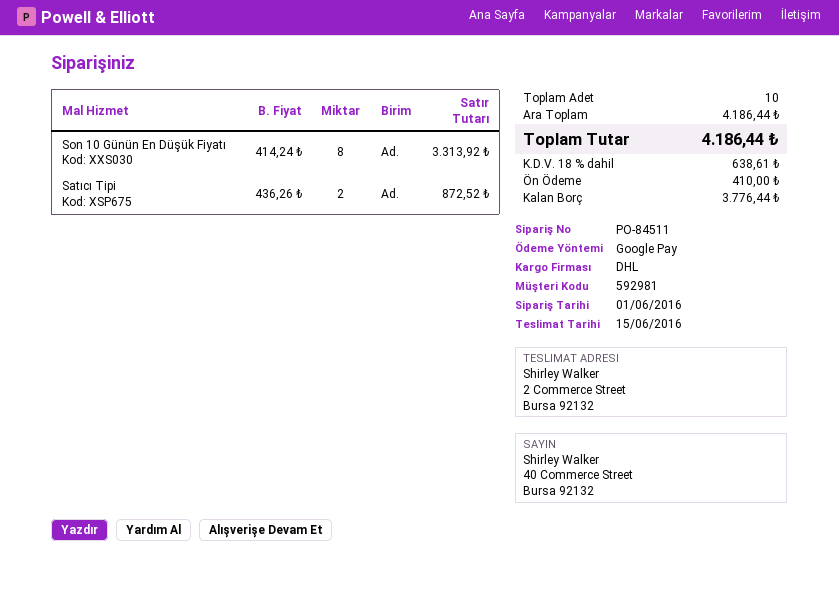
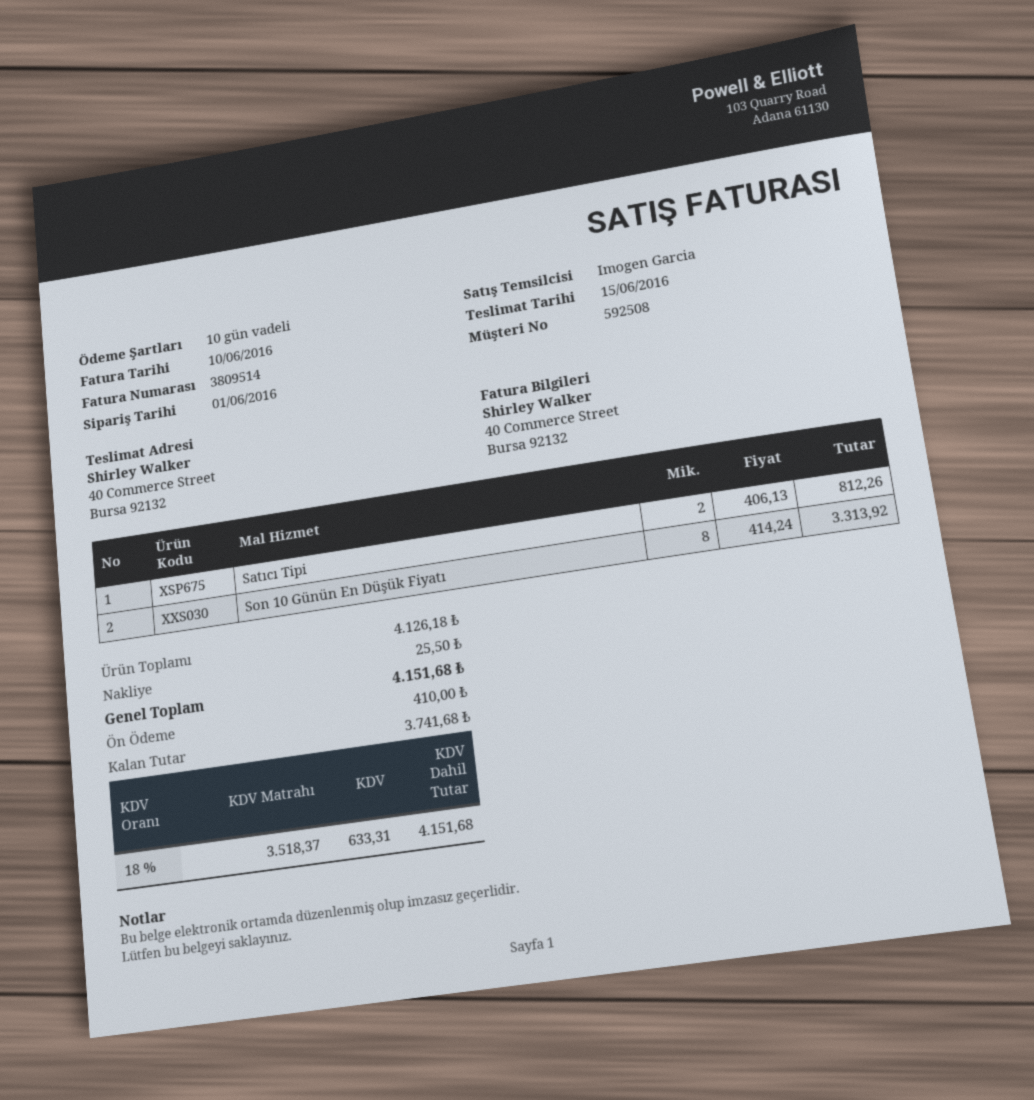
customer number: 592981 -> 592508
ship to: 2 Commerce Street, Bursa 92132 -> 40 Commerce Street, Bursa 92132
Satıcı Tipi: 2 x 436.26 = 872.52 -> 2 x 406.13 = 812.26
subtotal: 4186.44 -> 4126.18
shipping: none -> 25.50
tax: 18% = 638.61 -> 18% = 633.31
total: 4186.44 -> 4151.68
balance: 3776.44 -> 3741.68

